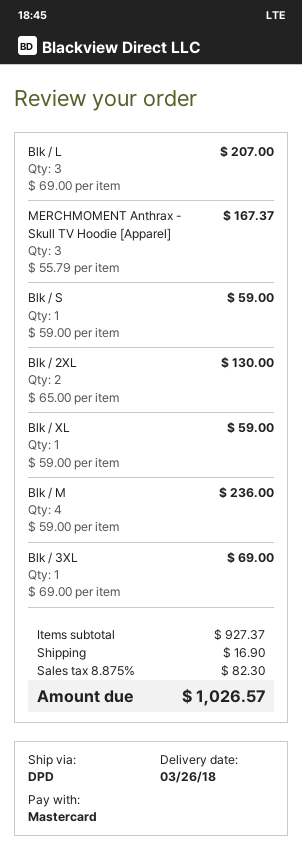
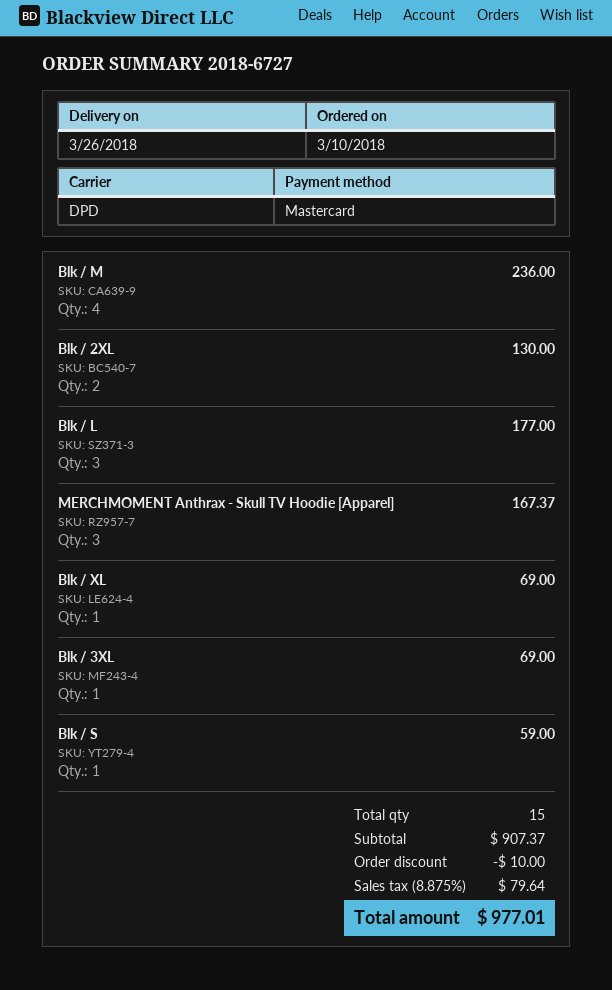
Blk / L: 3 for 207.00 -> 3 for 177.00
Blk / XL: 1 for 59.00 -> 1 for 69.00
subtotal: 927.37 -> 907.37
discount: none -> 10.00
shipping: 16.90 -> none
tax: 8.875% = 82.30 -> 8.875% = 79.64
total: 1026.57 -> 977.01

